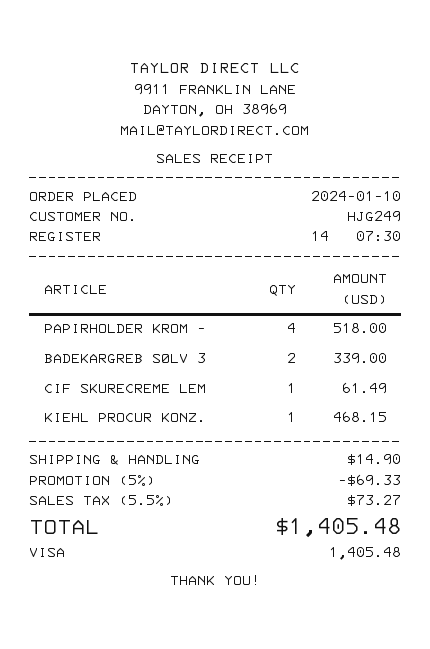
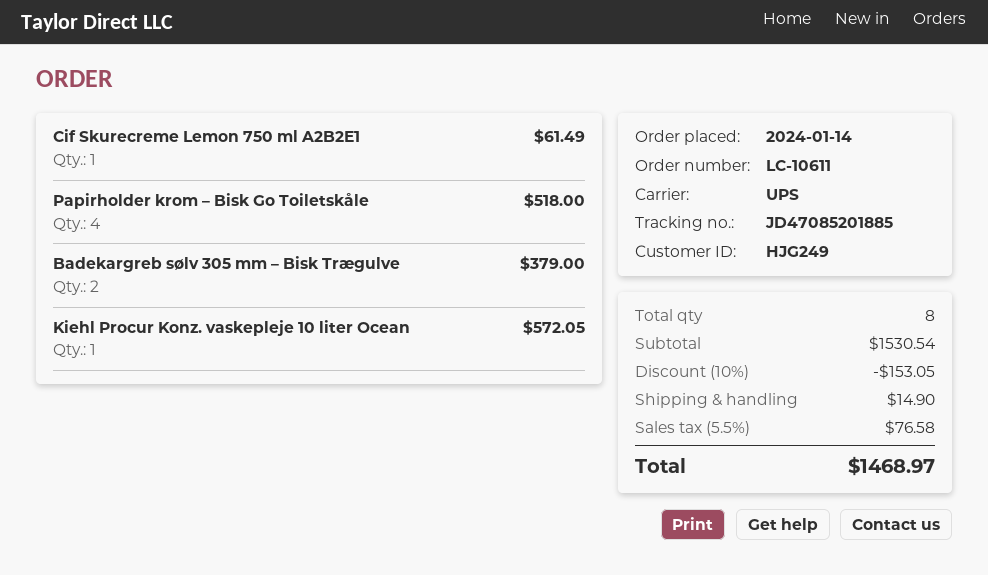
order date: 2024-01-10 -> 2024-01-14
BADEKARGREB SØLV 3: 2 for 339.00 -> 2 for 379.00
KIEHL PROCUR KONZ.: 1 for 468.15 -> 1 for 572.05
discount: 5% = 69.33 -> 10% = 153.05
tax: 5.5% = 73.27 -> 5.5% = 76.58
total: 1405.48 -> 1468.97

